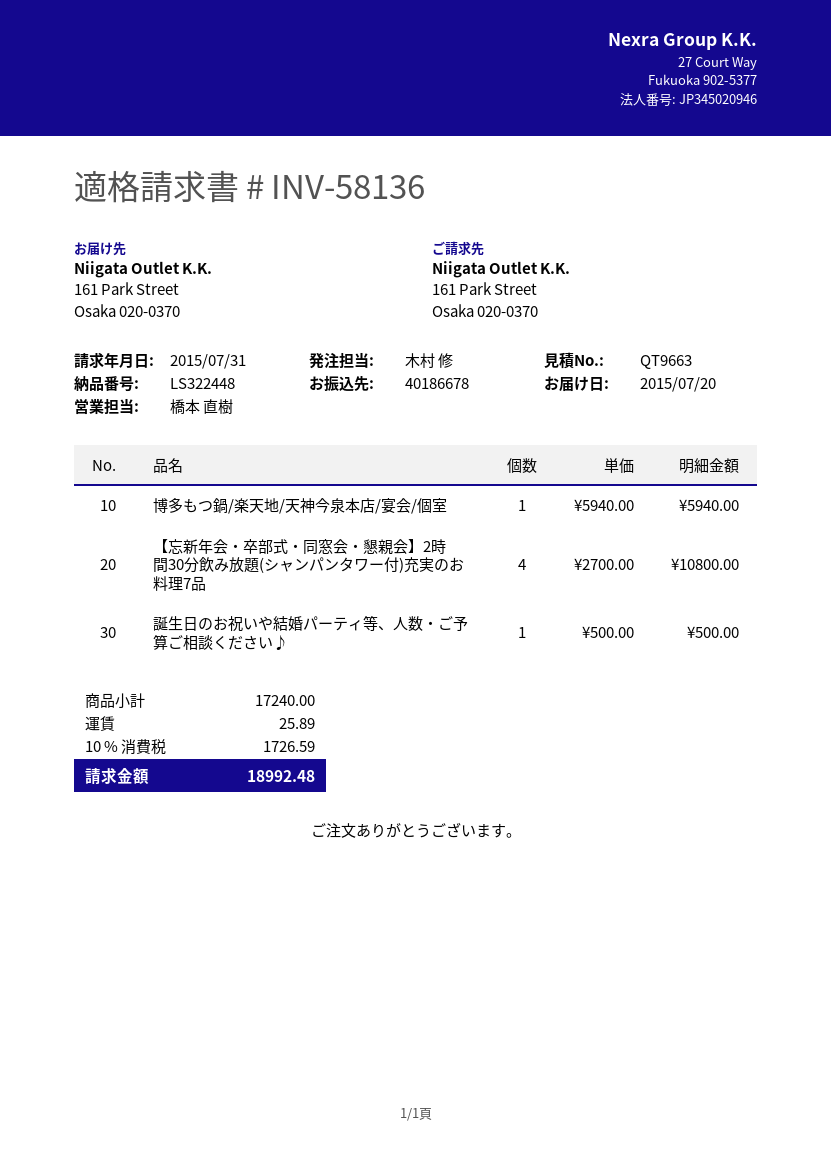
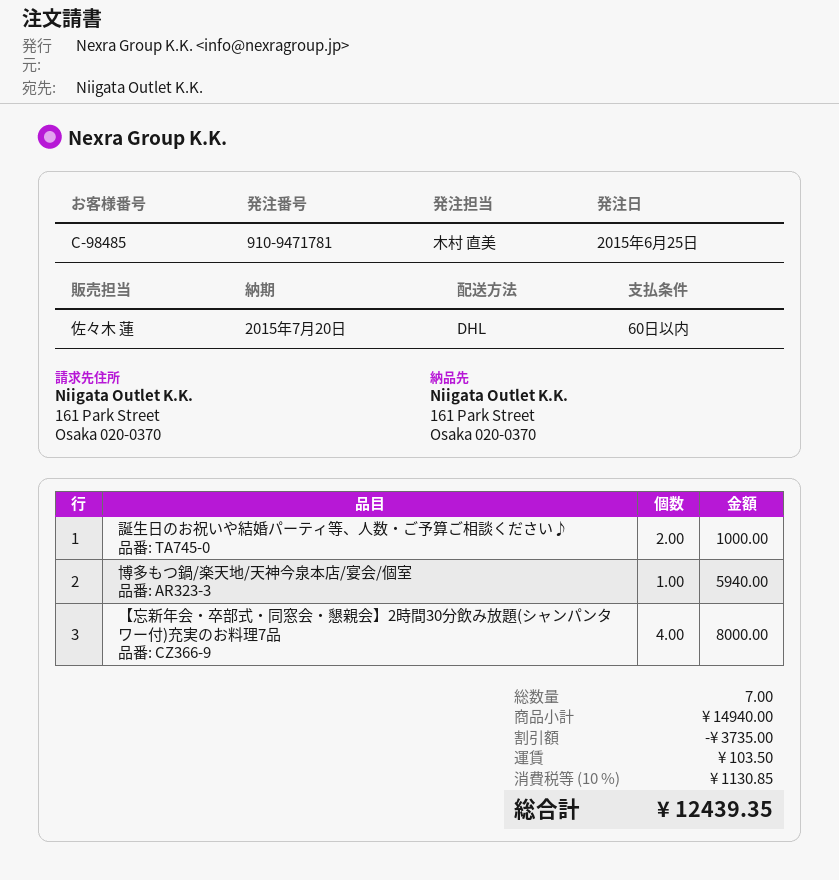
ordered by: 木村 修 -> 木村 直美
sales rep: 橋本 直樹 -> 佐々木 蓮
【忘新年会・卒部式・同窓会・懇親会】2時間30分飲み放題(シャンパンタワー付)充実のお料理7品: 4 for 10800.00 -> 4 for 8000.00
誕生日のお祝いや結婚パーティ等、人数・ご予算ご相談ください♪: 1 for 500.00 -> 2 for 1000.00
subtotal: 17240.00 -> 14940.00
discount: none -> 3735.00
shipping: 25.89 -> 103.50
tax: 10% = 1726.59 -> 10% = 1130.85
total: 18992.48 -> 12439.35

